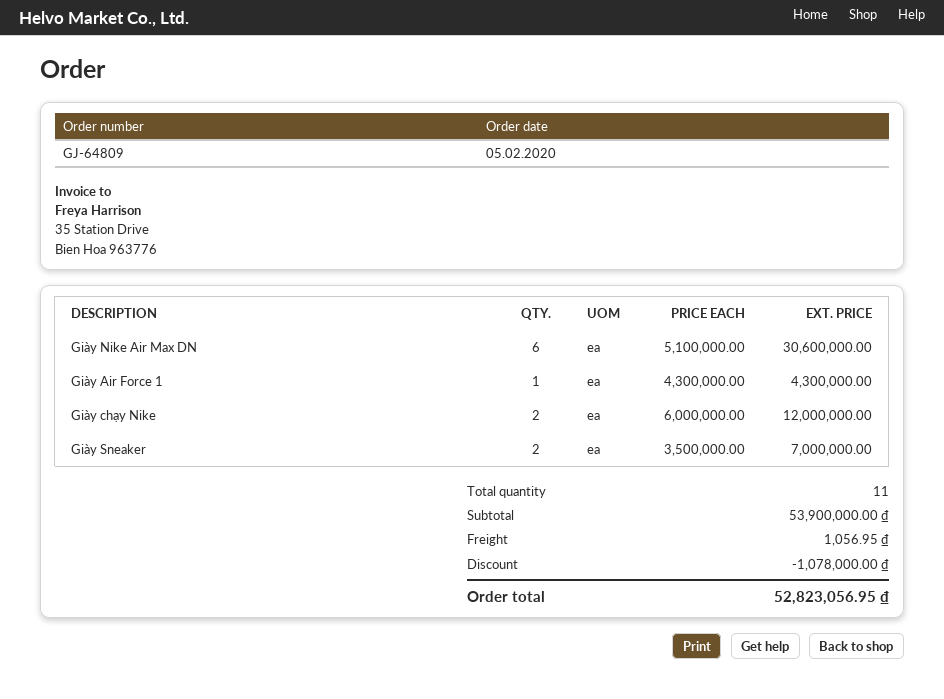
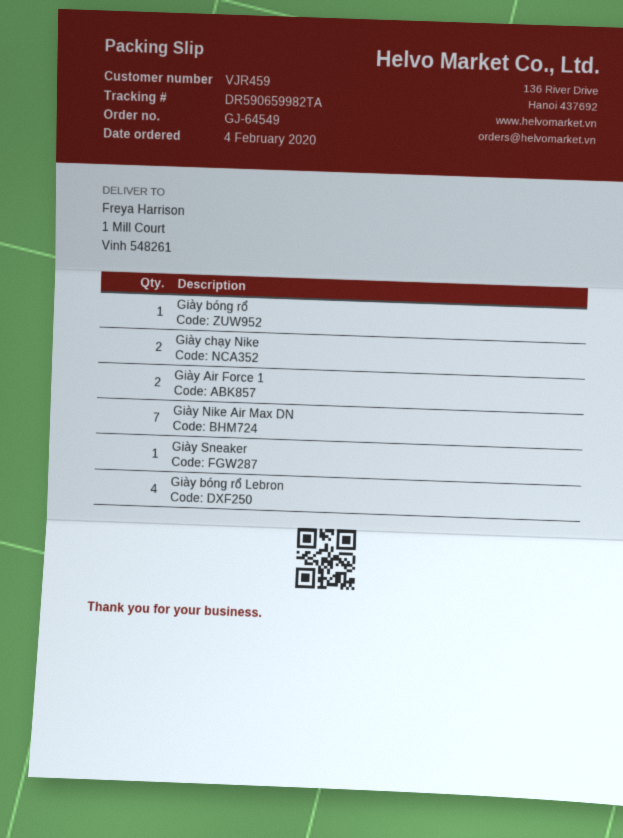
order number: GJ-64809 -> GJ-64549
order date: 2020-02-05 -> 2020-02-04
Giày Nike Air Max DN: 6 -> 7
Giày Air Force 1: 1 -> 2
Giày Sneaker: 2 -> 1
Giày bóng rổ: none -> 1
Giày bóng rổ Lebron: none -> 4

